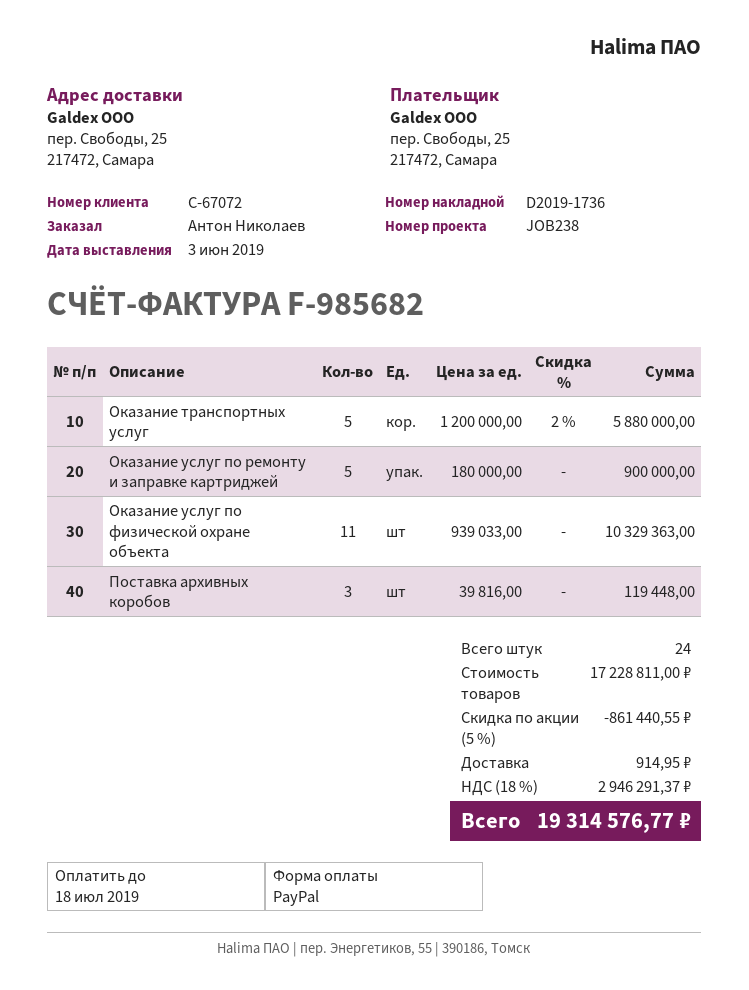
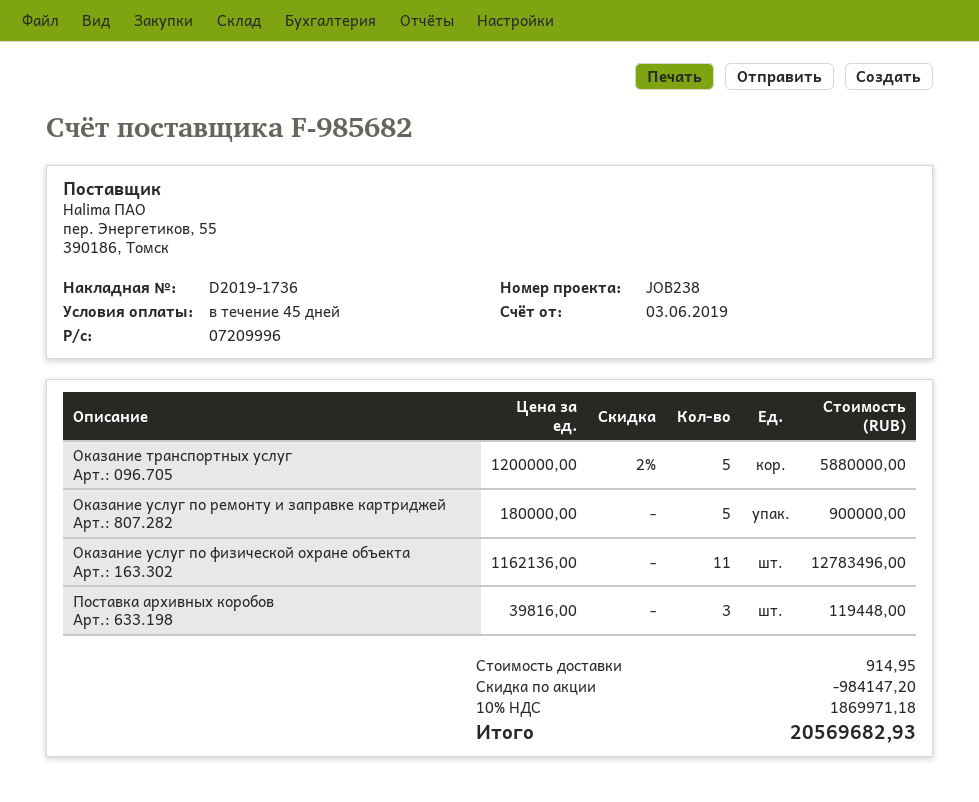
Оказание услуг по физической охране объекта: 11 x 939033.00 = 10329363.00 -> 11 x 1162136.00 = 12783496.00
discount: 861440.55 -> 984147.20
tax: 18% = 2946291.37 -> 10% = 1869971.18
total: 19314576.77 -> 20569682.93

